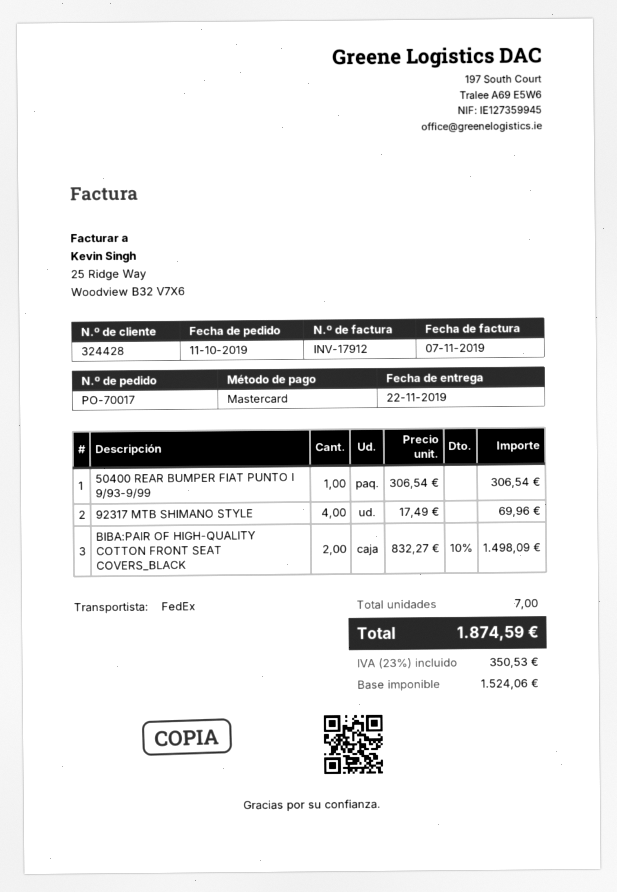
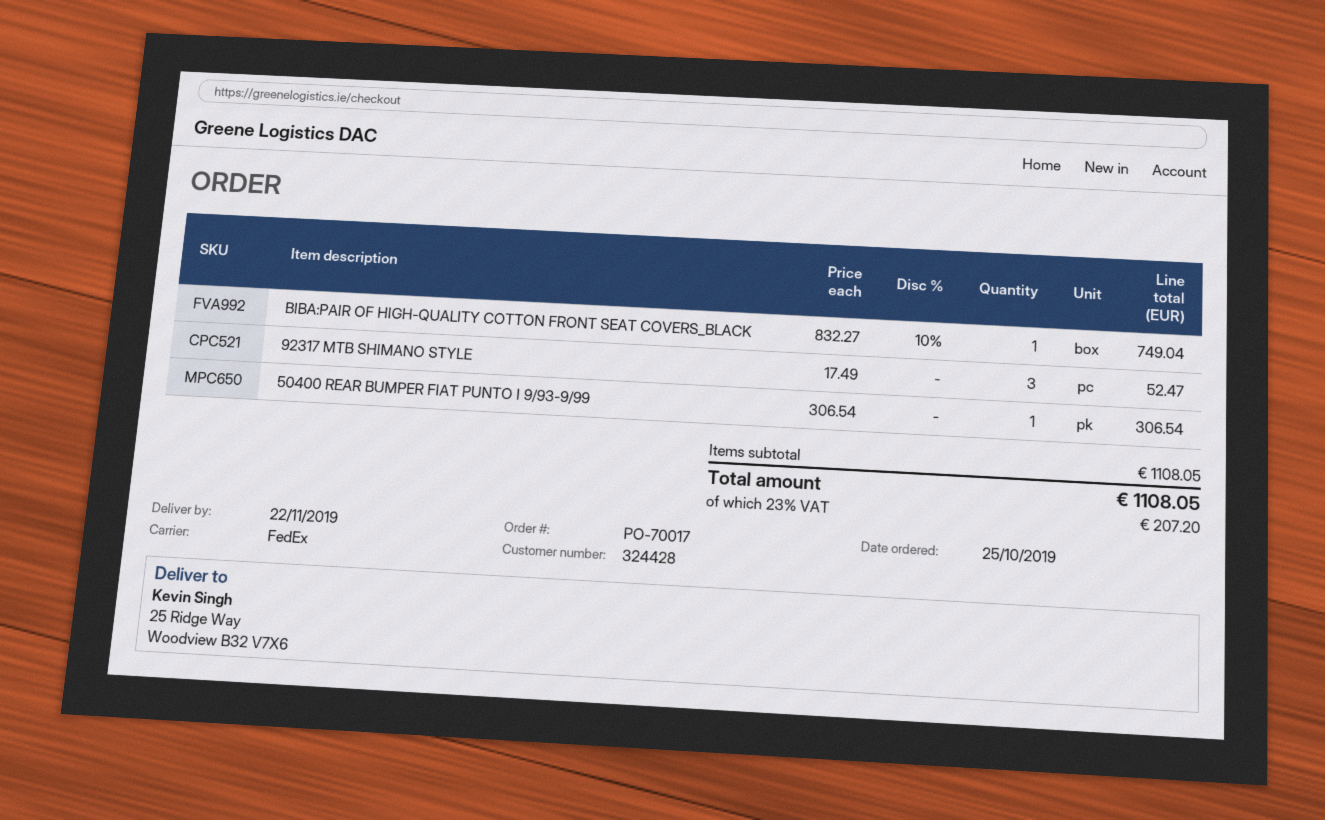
order date: 2019-10-11 -> 2019-10-25
92317 MTB SHIMANO STYLE: 4 x 17.49 = 69.96 -> 3 x 17.49 = 52.47
BIBA:PAIR OF HIGH-QUALITY COTTON FRONT SEAT COVERS_BLACK: 2 x 832.27 - 10% = 1498.09 -> 1 x 832.27 - 10% = 749.04
tax: 23% = 350.53 -> 23% = 207.20
total: 1874.59 -> 1108.05

